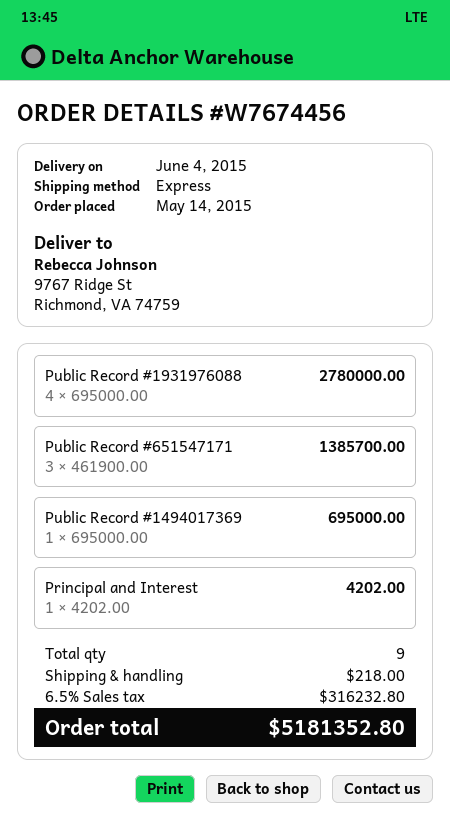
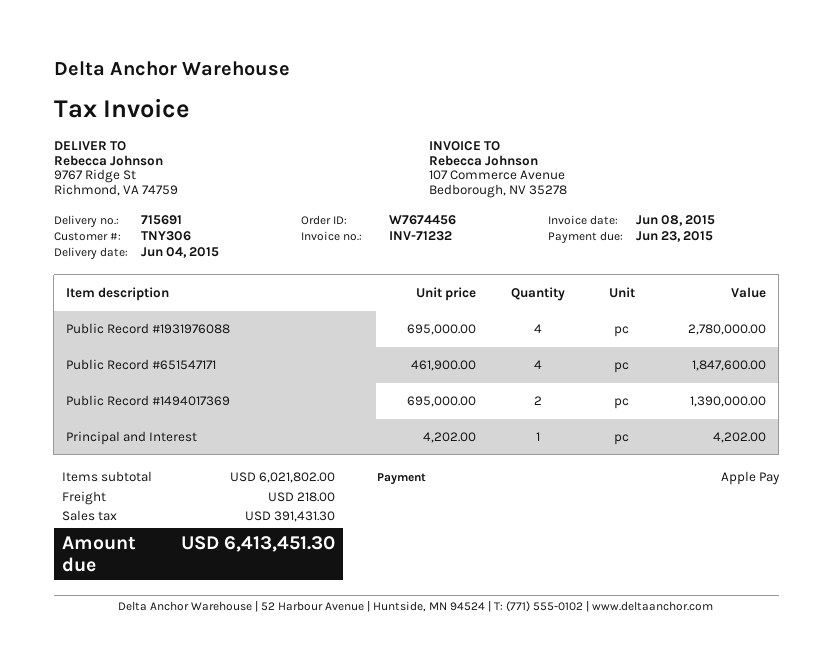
Public Record #651547171: 3 x 461900.00 = 1385700.00 -> 4 x 461900.00 = 1847600.00
Public Record #1494017369: 1 x 695000.00 = 695000.00 -> 2 x 695000.00 = 1390000.00
tax: 316232.80 -> 391431.30
total: 5181352.80 -> 6413451.30

